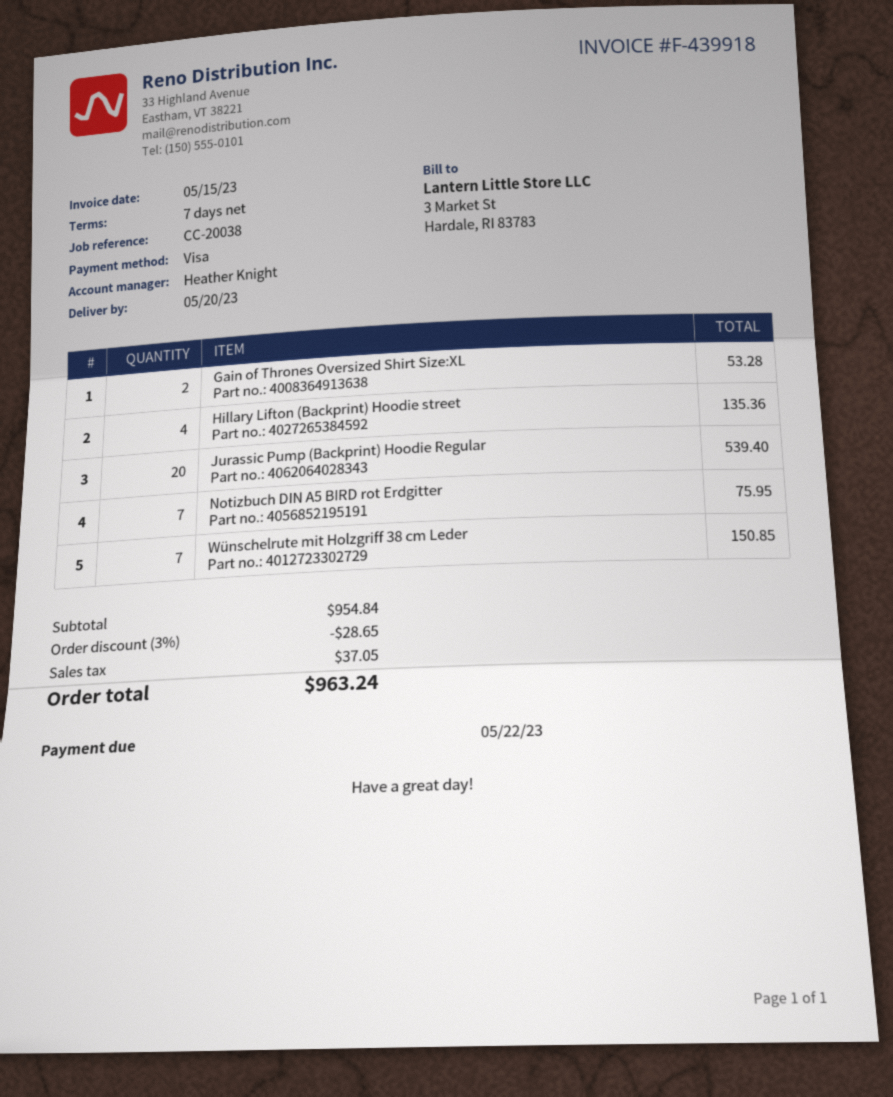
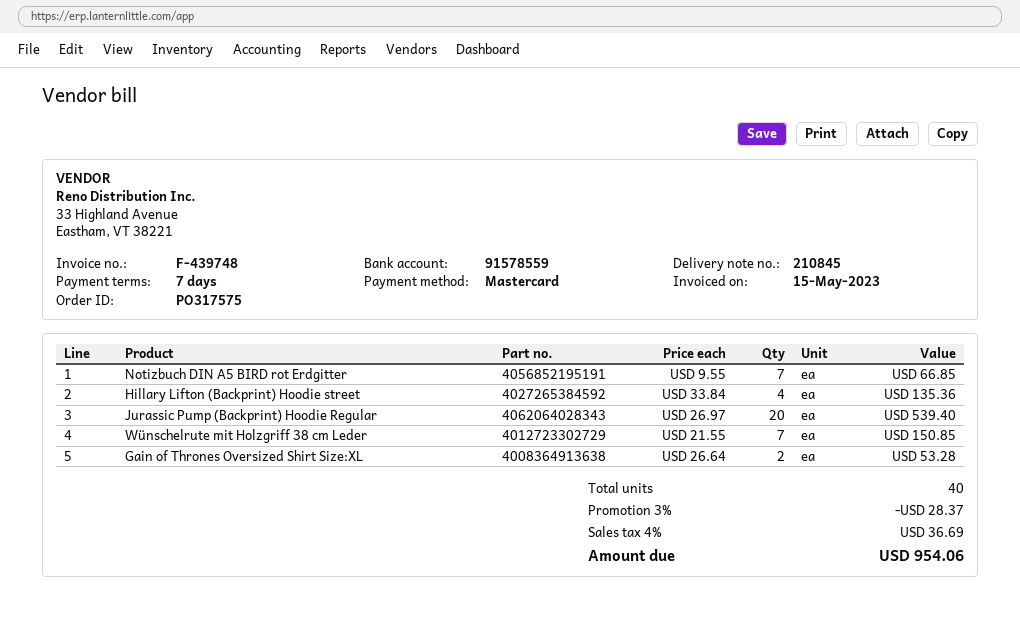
invoice number: F-439918 -> F-439748
payment method: Visa -> Mastercard
Notizbuch DIN A5 BIRD rot Erdgitter: 7 for 75.95 -> 7 for 66.85
discount: 3% = 28.65 -> 3% = 28.37
tax: 37.05 -> 36.69
total: 963.24 -> 954.06

